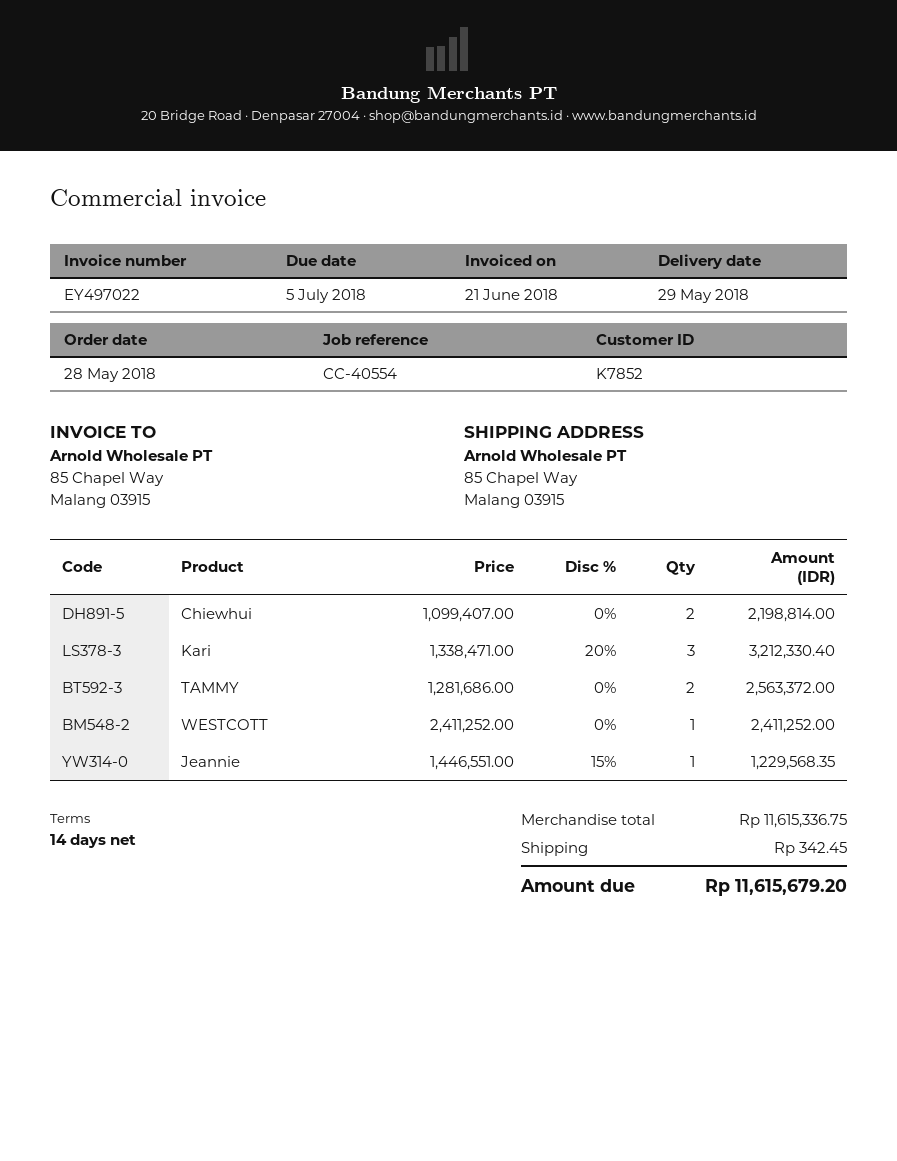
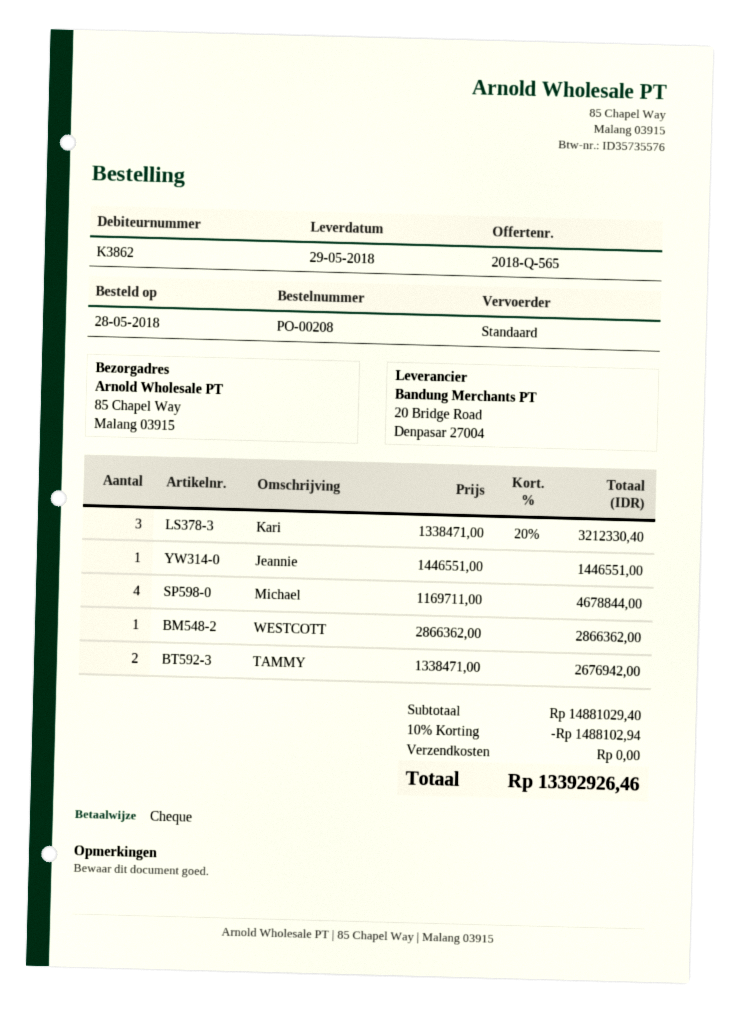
customer number: K7852 -> K3862
Chiewhui: 2 x 1099407.00 = 2198814.00 -> none
TAMMY: 2 x 1281686.00 = 2563372.00 -> 2 x 1338471.00 = 2676942.00
WESTCOTT: 1 x 2411252.00 = 2411252.00 -> 1 x 2866362.00 = 2866362.00
Jeannie: 1 x 1446551.00 - 15% = 1229568.35 -> 1 x 1446551.00 = 1446551.00
Michael: none -> 4 x 1169711.00 = 4678844.00
subtotal: 11615336.75 -> 14881029.40
discount: none -> 10% = 1488102.94
shipping: 342.45 -> 0.00
total: 11615679.20 -> 13392926.46

